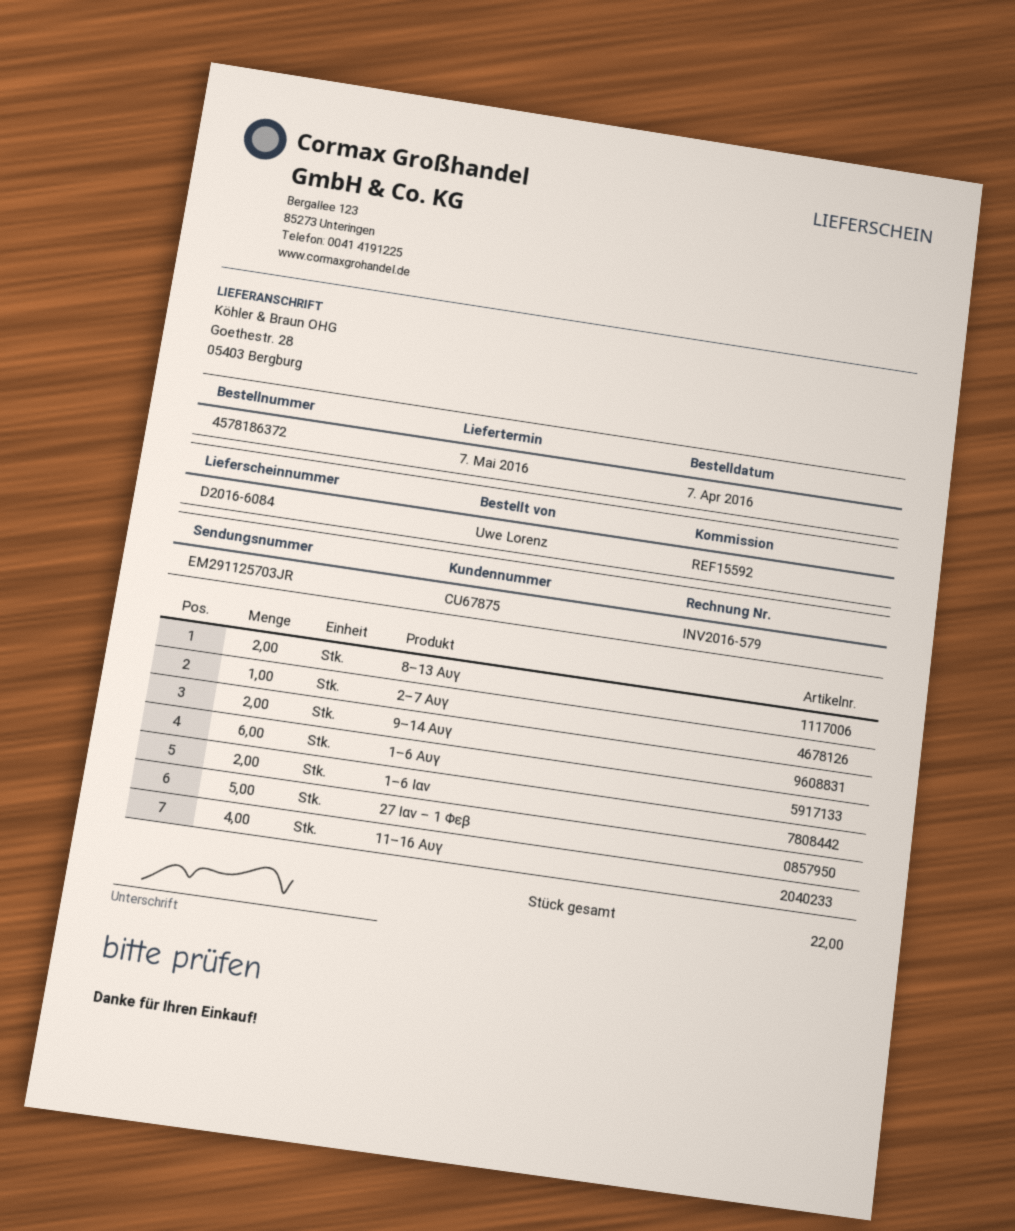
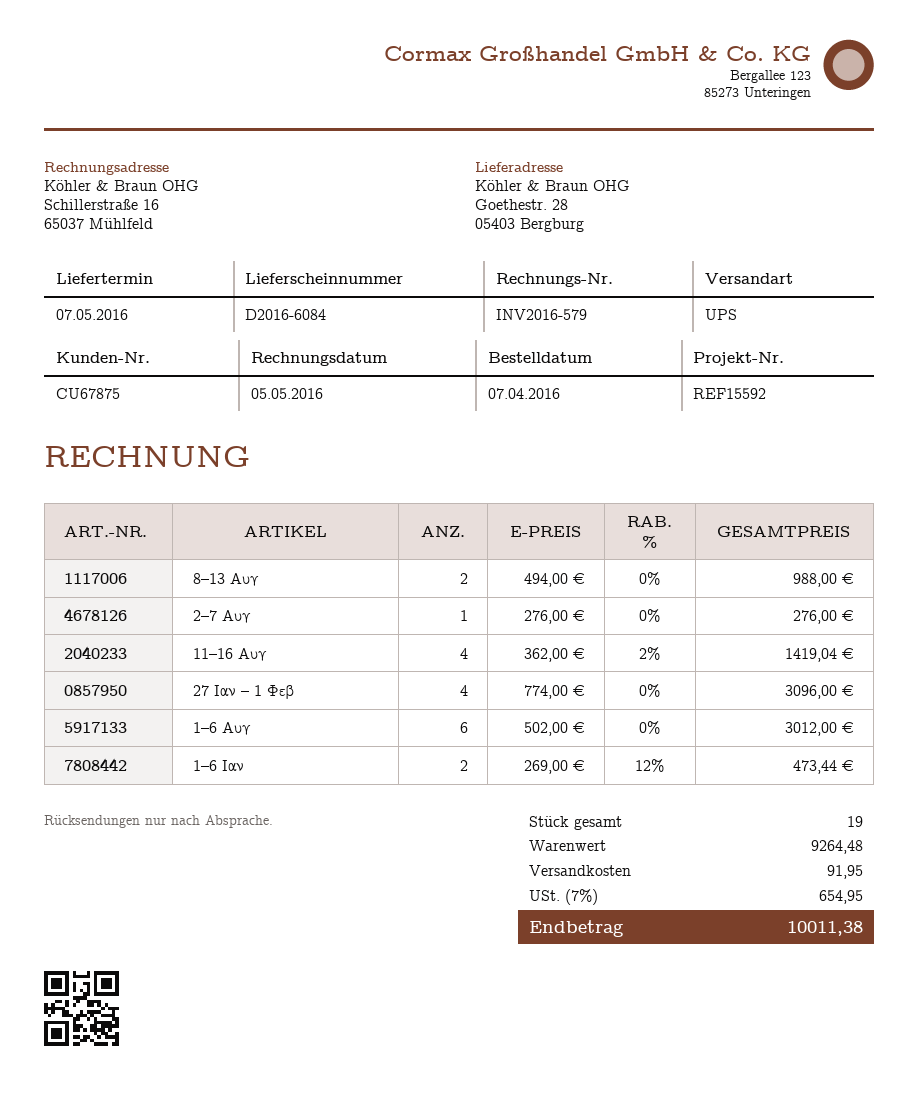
9–14 Αυγ: 2 -> none
27 Ιαν – 1 Φεβ: 5 -> 4
total quantity: 22 -> 19

